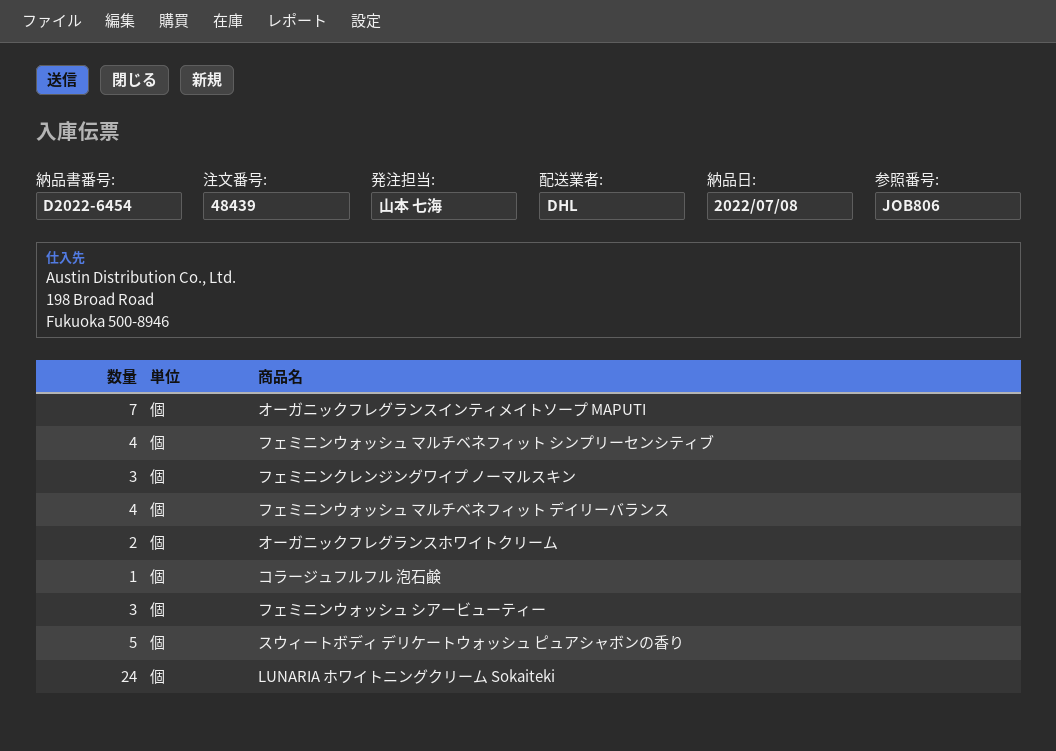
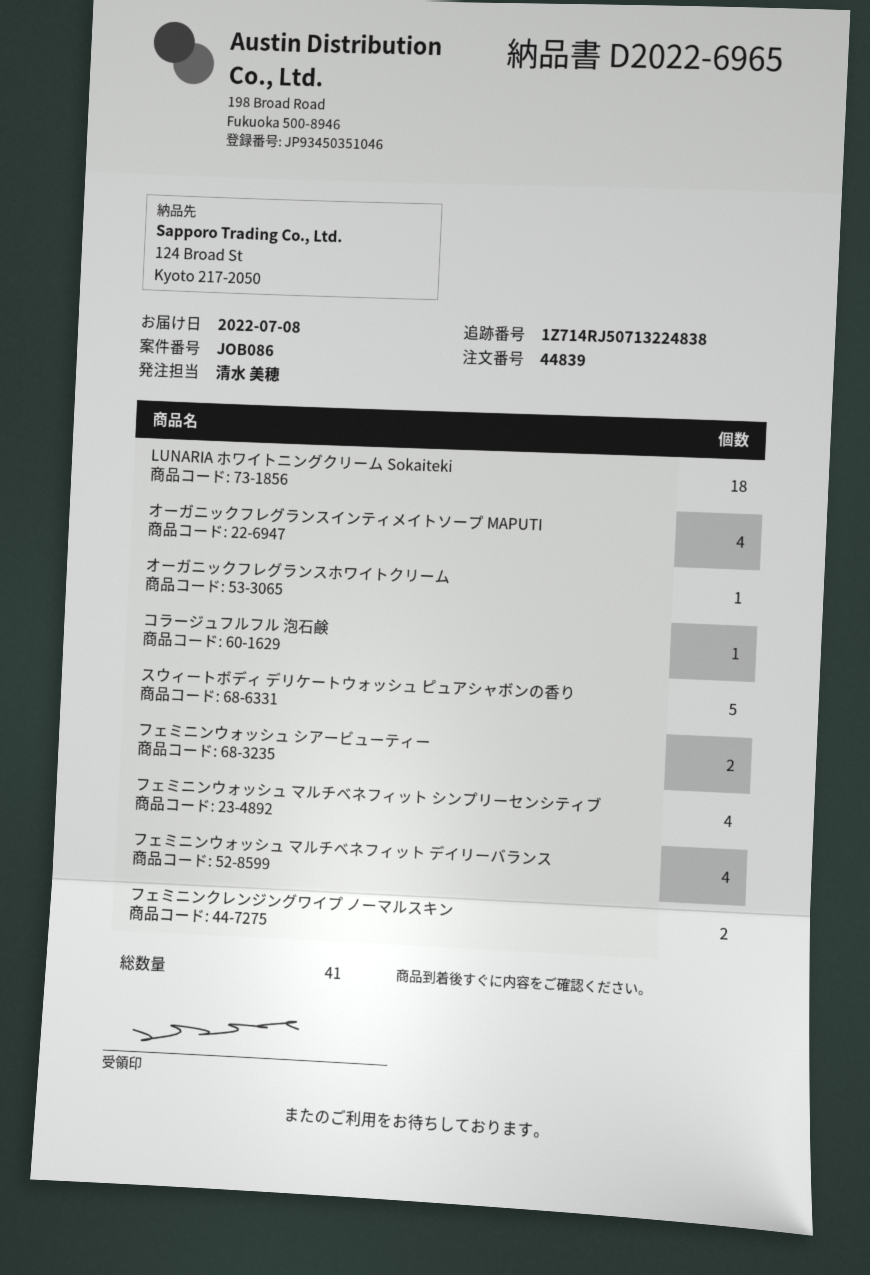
order number: 48439 -> 44839
delivery note number: D2022-6454 -> D2022-6965
reference: JOB806 -> JOB086
ordered by: 山本 七海 -> 清水 美穂
オーガニックフレグランスインティメイトソープ MAPUTI: 7 -> 4
フェミニンクレンジングワイプ ノーマルスキン: 3 -> 2
オーガニックフレグランスホワイトクリーム: 2 -> 1
フェミニンウォッシュ シアービューティー: 3 -> 2
LUNARIA ホワイトニングクリーム Sokaiteki: 24 -> 18

